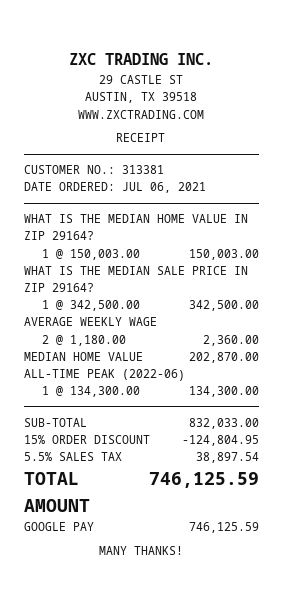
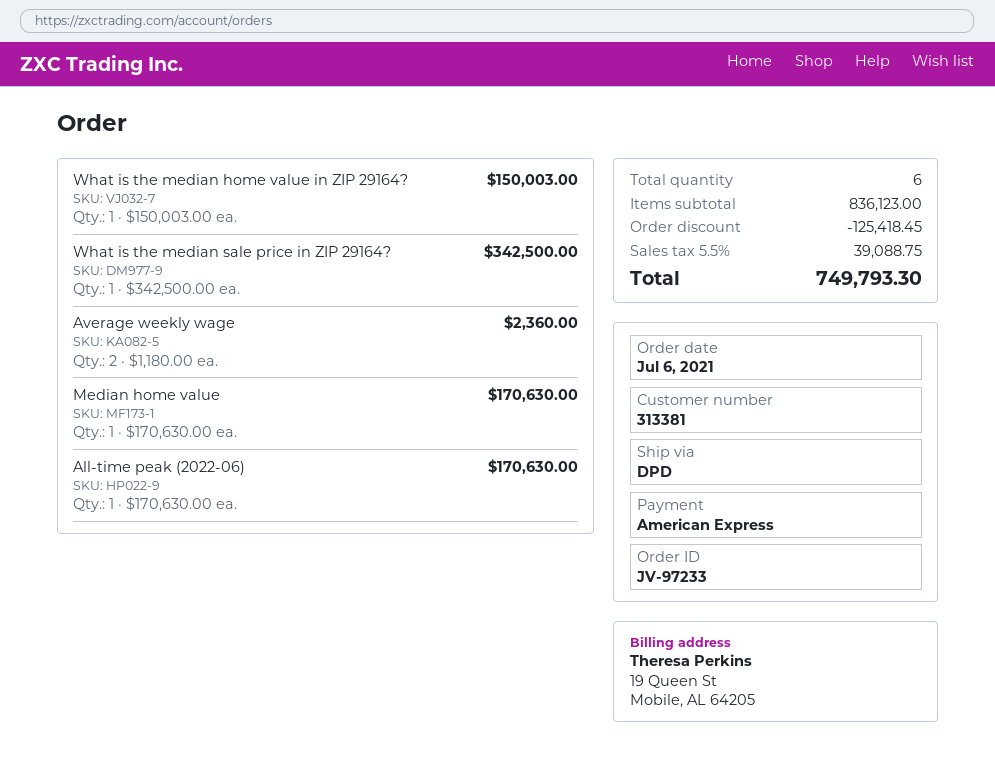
payment method: Google Pay -> American Express
MEDIAN HOME VALUE: 1 x 202870.00 = 202870.00 -> 1 x 170630.00 = 170630.00
ALL-TIME PEAK (2022-06): 1 x 134300.00 = 134300.00 -> 1 x 170630.00 = 170630.00
subtotal: 832033.00 -> 836123.00
discount: 124804.95 -> 125418.45
tax: 5.5% = 38897.54 -> 5.5% = 39088.75
total: 746125.59 -> 749793.30

